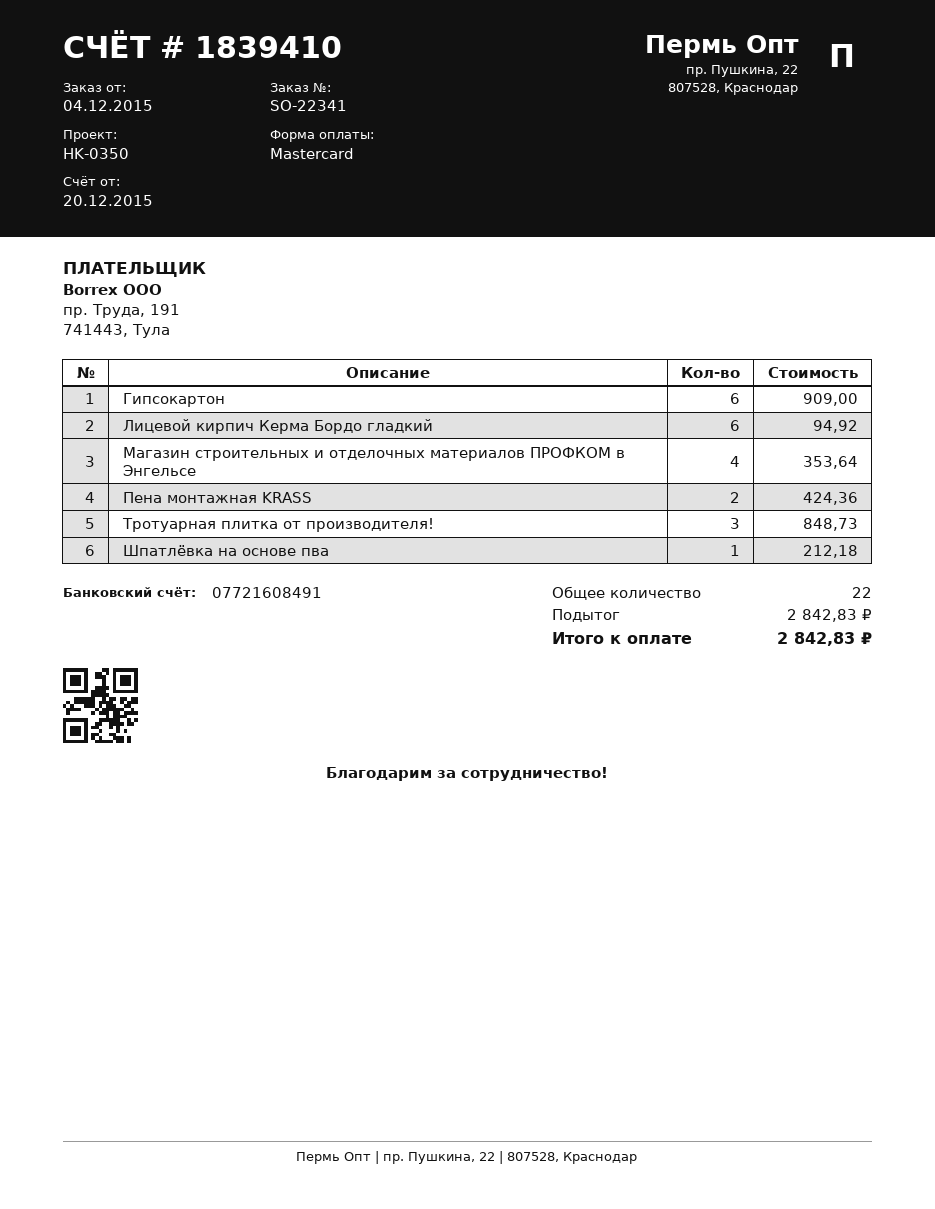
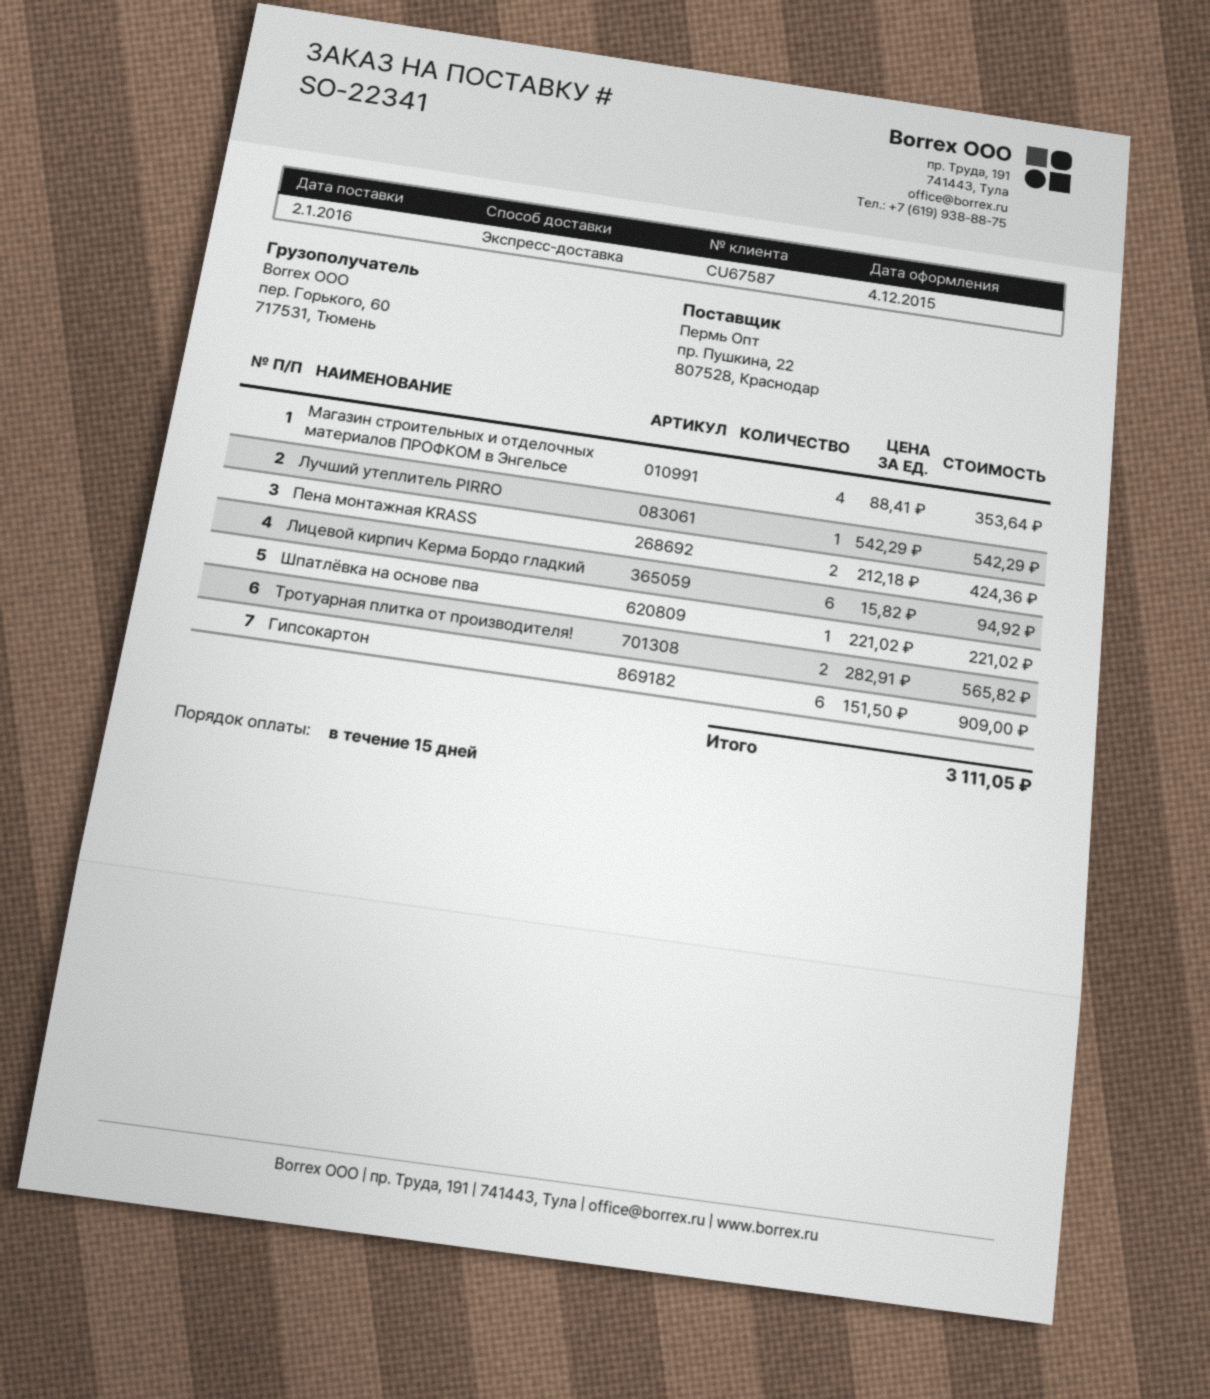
Тротуарная плитка от производителя!: 3 for 848.73 -> 2 for 565.82
Шпатлёвка на основе пва: 1 for 212.18 -> 1 for 221.02
Лучший утеплитель PIRRO: none -> 1 for 542.29
total: 2842.83 -> 3111.05

